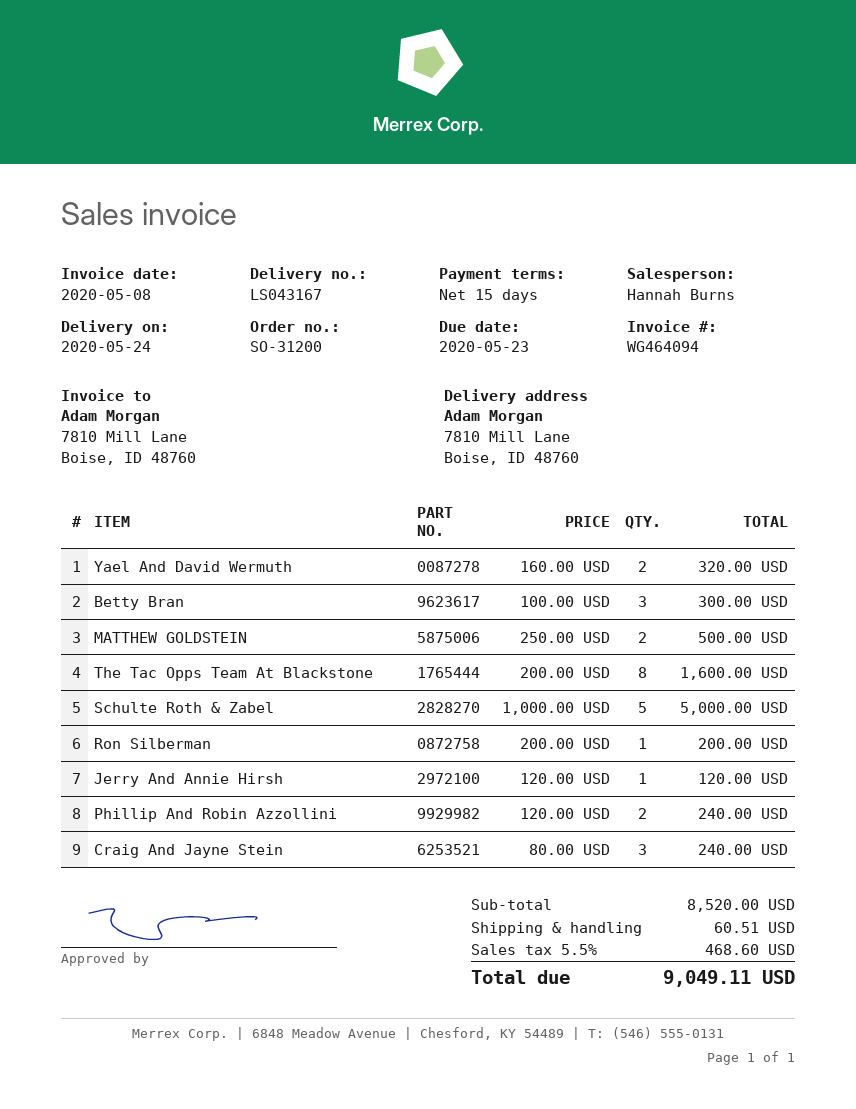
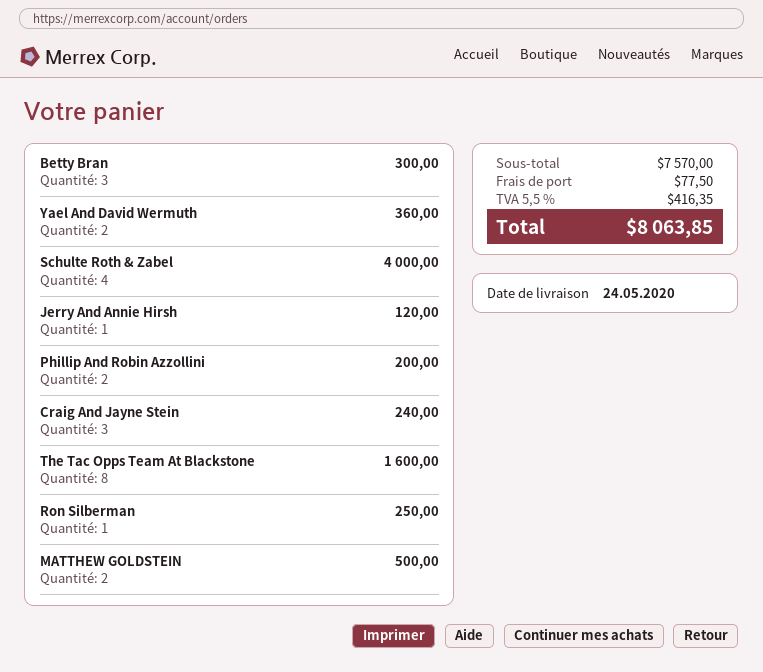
Yael And David Wermuth: 2 for 320.00 -> 2 for 360.00
Schulte Roth & Zabel: 5 for 5000.00 -> 4 for 4000.00
Ron Silberman: 1 for 200.00 -> 1 for 250.00
Phillip And Robin Azzollini: 2 for 240.00 -> 2 for 200.00
subtotal: 8520.00 -> 7570.00
shipping: 60.51 -> 77.50
tax: 5.5% = 468.60 -> 5.5% = 416.35
total: 9049.11 -> 8063.85

